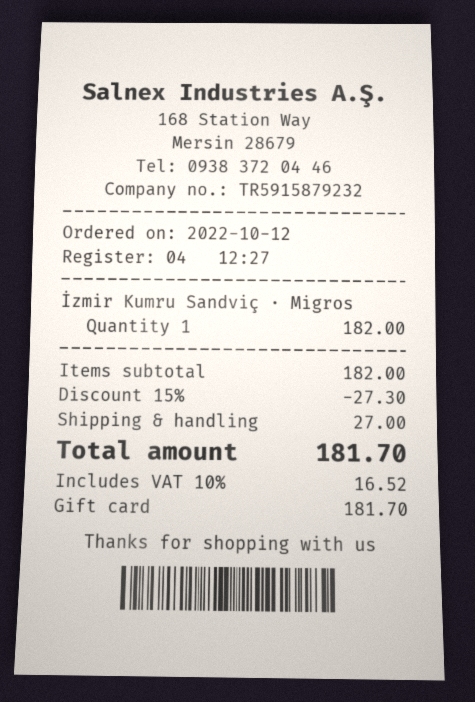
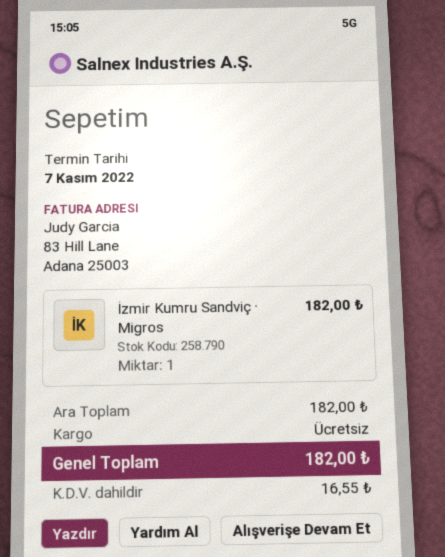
discount: 15% = 27.30 -> none
shipping: 27.00 -> 0.00
tax: 16.52 -> 16.55
total: 181.70 -> 182.00

